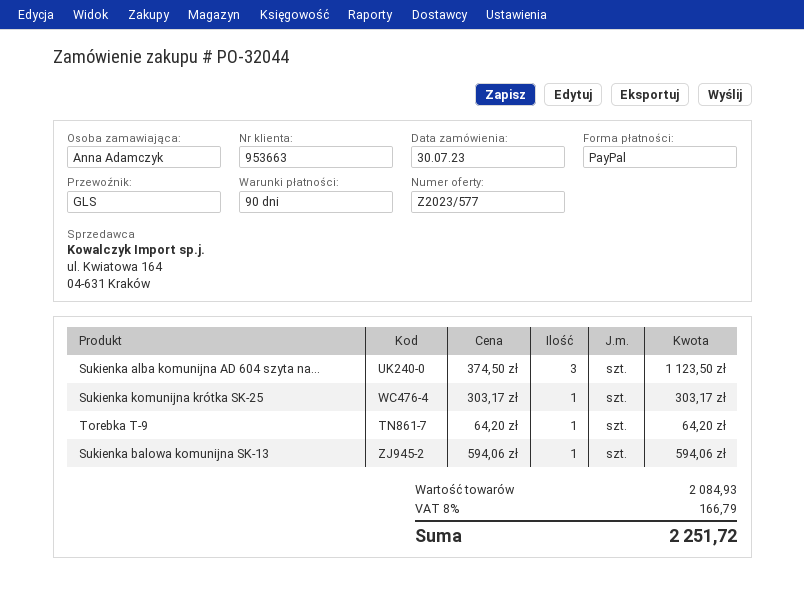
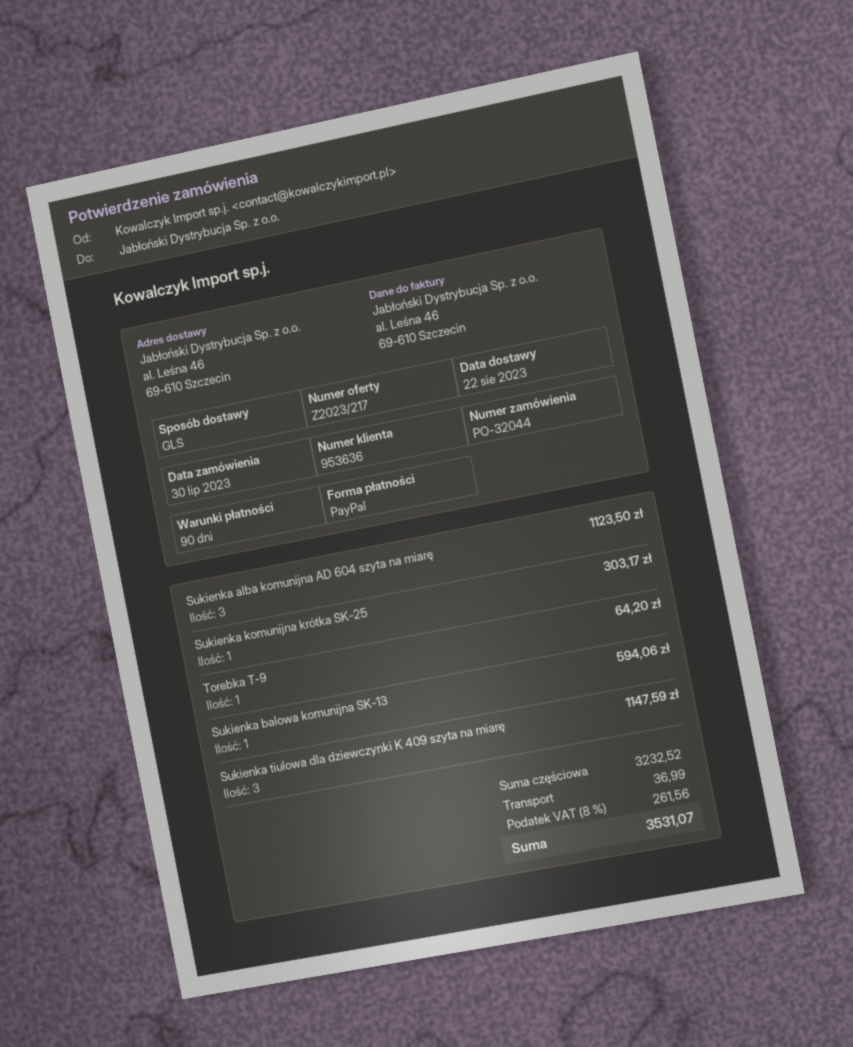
quote number: Z2023/577 -> Z2023/217
customer number: 953663 -> 953636
Sukienka tiulowa dla dziewczynki K 409 szyta na miarę: none -> 3 for 1147.59
subtotal: 2084.93 -> 3232.52
shipping: none -> 36.99
tax: 8% = 166.79 -> 8% = 261.56
total: 2251.72 -> 3531.07

